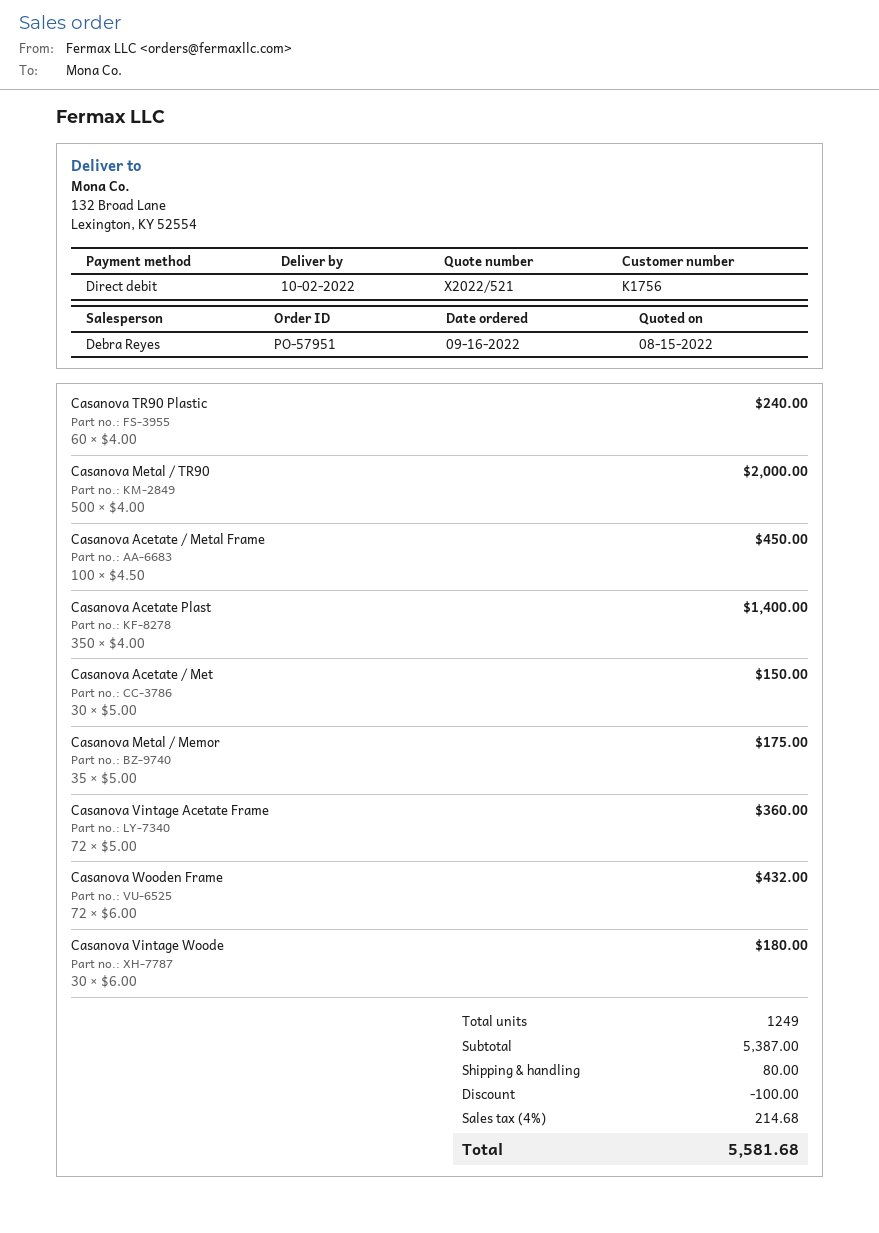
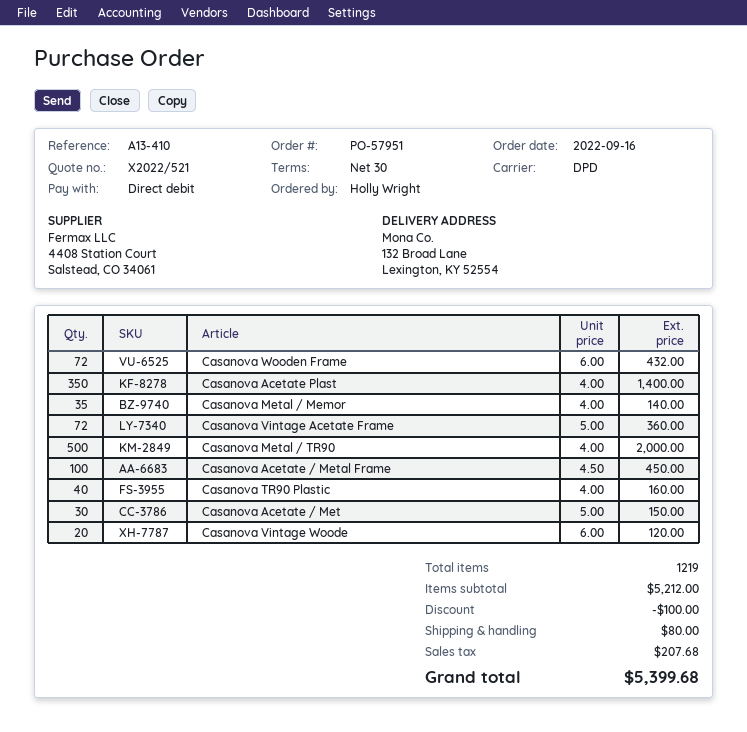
Casanova TR90 Plastic: 60 x 4.00 = 240.00 -> 40 x 4.00 = 160.00
Casanova Metal / Memor: 35 x 5.00 = 175.00 -> 35 x 4.00 = 140.00
Casanova Vintage Woode: 30 x 6.00 = 180.00 -> 20 x 6.00 = 120.00
total quantity: 1249 -> 1219
subtotal: 5387.00 -> 5212.00
tax: 214.68 -> 207.68
total: 5581.68 -> 5399.68

